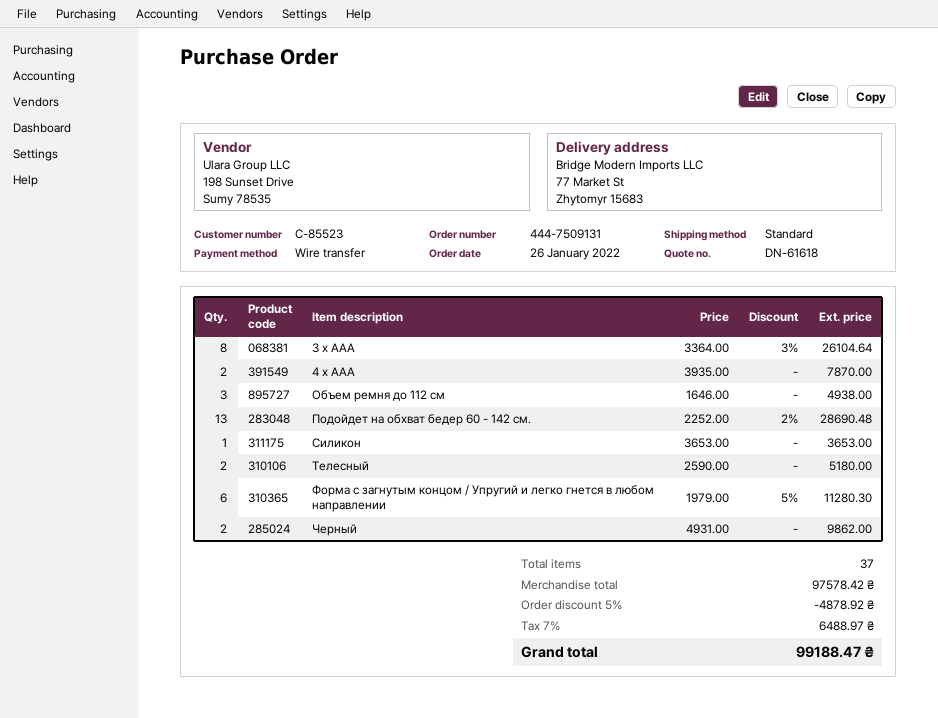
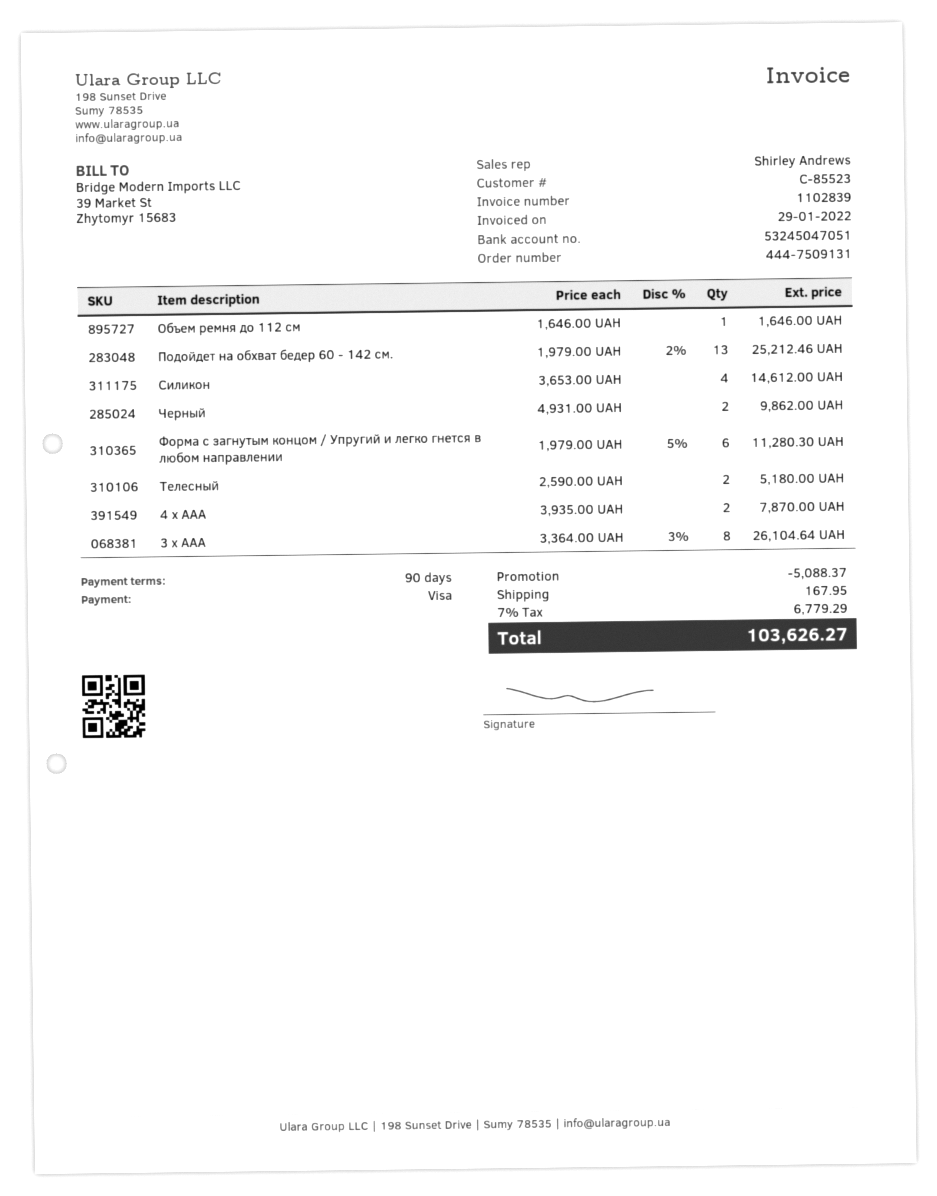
payment method: bank transfer -> Visa
Объем ремня до 112 см: 3 x 1646.00 = 4938.00 -> 1 x 1646.00 = 1646.00
Подойдет на обхват бедер 60 - 142 см.: 13 x 2252.00 - 2% = 28690.48 -> 13 x 1979.00 - 2% = 25212.46
Силикон: 1 x 3653.00 = 3653.00 -> 4 x 3653.00 = 14612.00
discount: 4878.92 -> 5088.37
shipping: none -> 167.95
tax: 7% = 6488.97 -> 7% = 6779.29
total: 99188.47 -> 103626.27

